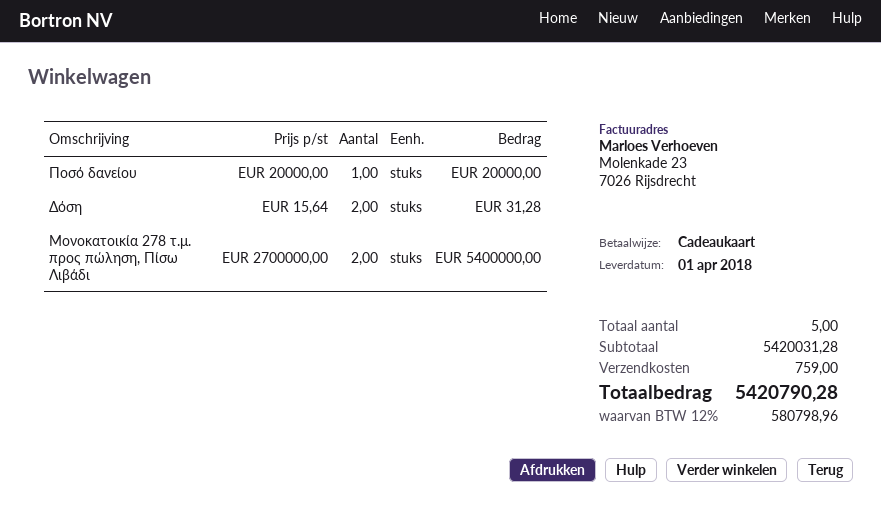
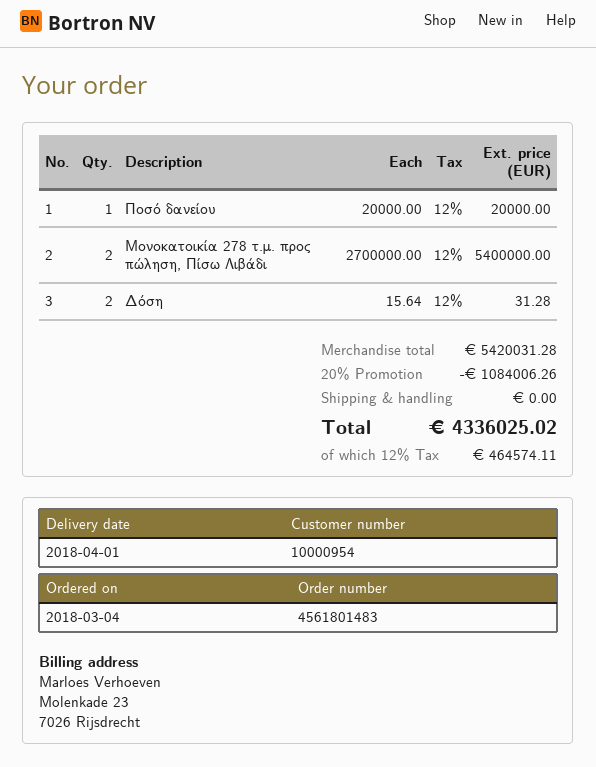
discount: none -> 20% = 1084006.26
shipping: 759.00 -> 0.00
tax: 12% = 580798.96 -> 12% = 464574.11
total: 5420790.28 -> 4336025.02

